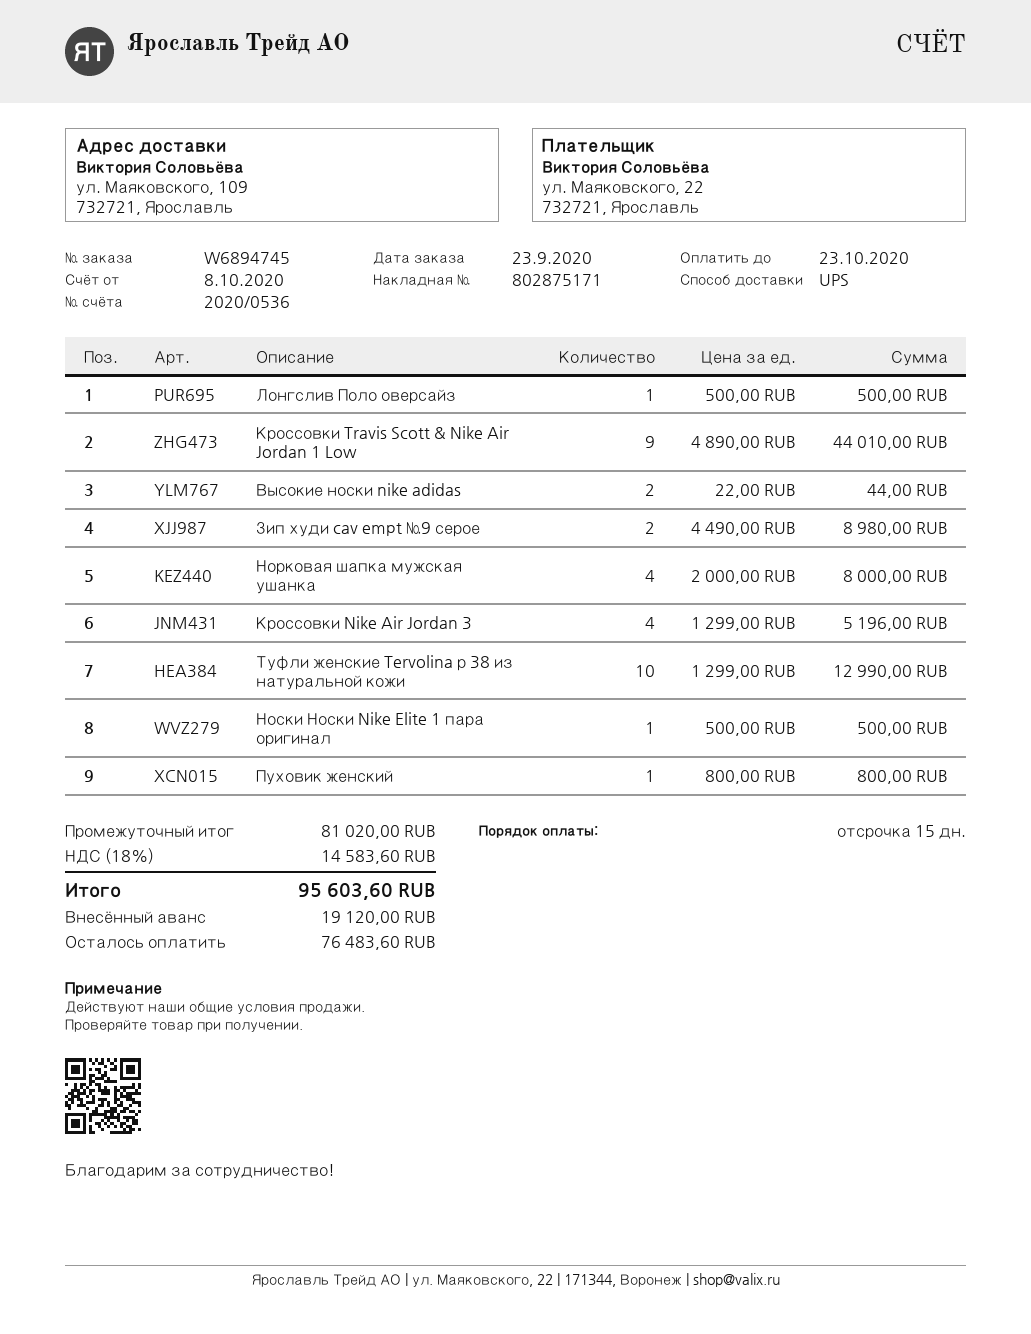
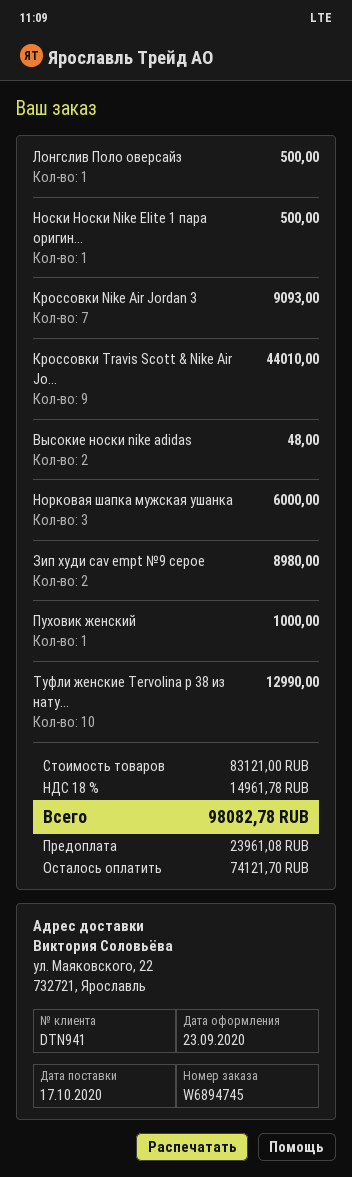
ship to: ул. Маяковского, 109, 732721, Ярославль -> ул. Маяковского, 22, 732721, Ярославль
Высокие носки nike adidas: 2 for 44.00 -> 2 for 48.00
Норковая шапка мужская ушанка: 4 for 8000.00 -> 3 for 6000.00
Кроссовки Nike Air Jordan 3: 4 for 5196.00 -> 7 for 9093.00
Пуховик женский: 1 for 800.00 -> 1 for 1000.00
subtotal: 81020.00 -> 83121.00
tax: 18% = 14583.60 -> 18% = 14961.78
total: 95603.60 -> 98082.78
deposit: 19120.00 -> 23961.08
balance: 76483.60 -> 74121.70

